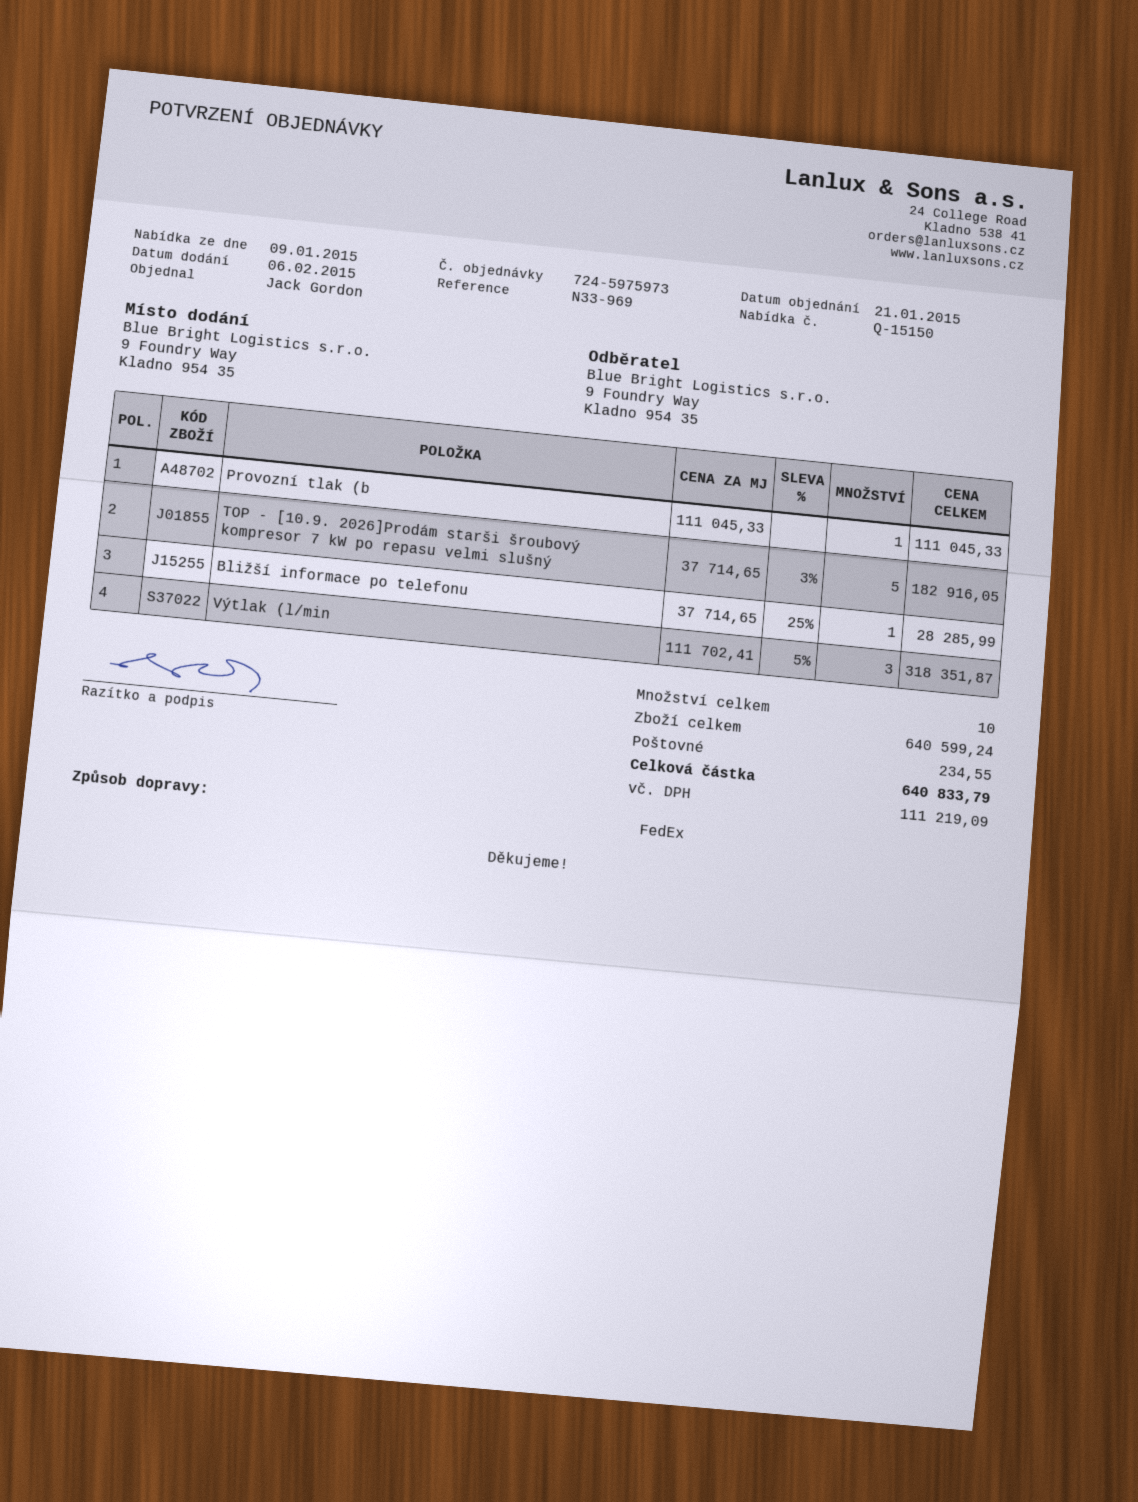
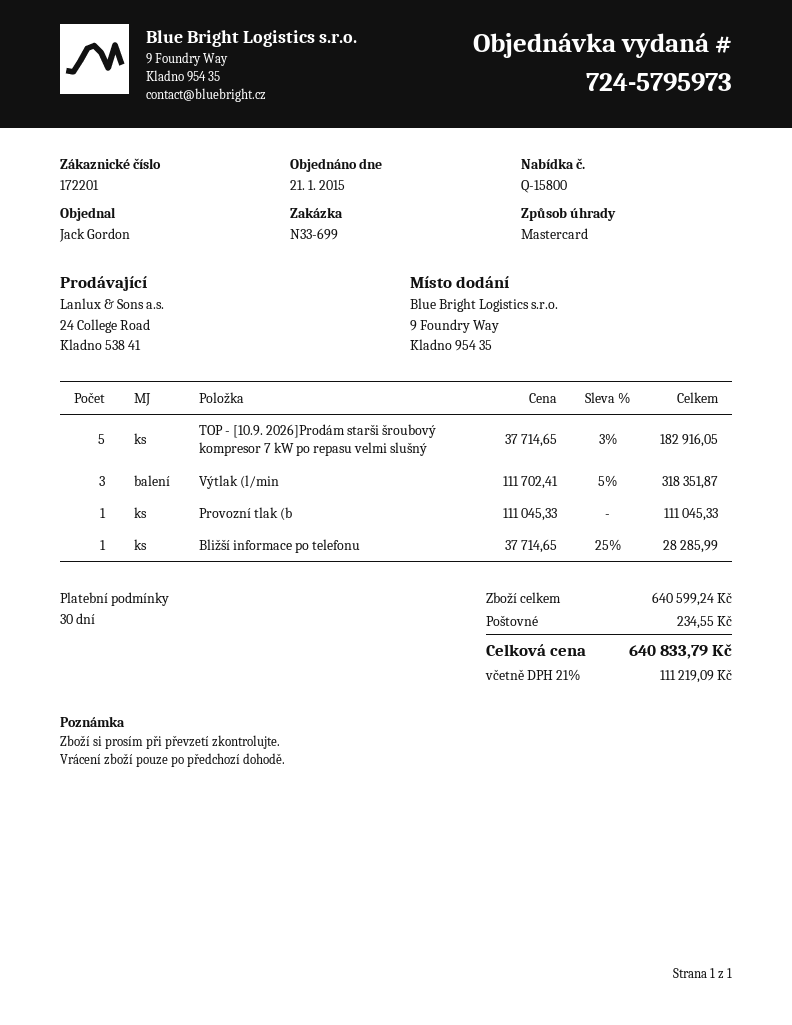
quote number: Q-15150 -> Q-15800
order number: 724-5975973 -> 724-5795973
reference: N33-969 -> N33-699

